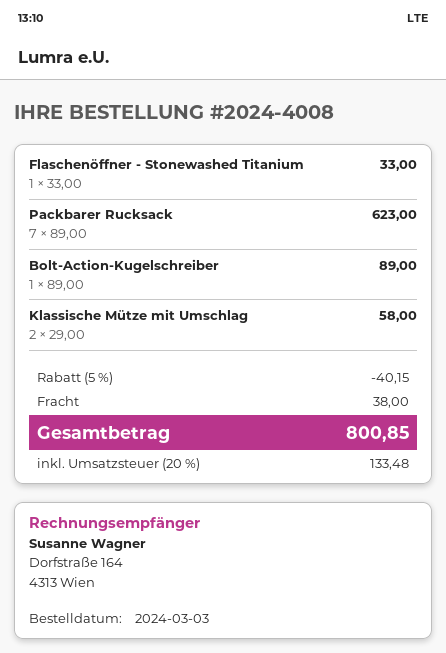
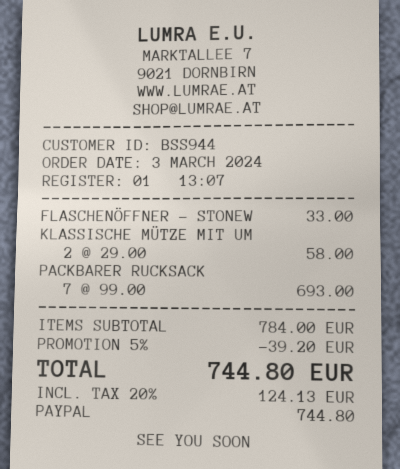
Packbarer Rucksack: 7 x 89.00 = 623.00 -> 7 x 99.00 = 693.00
Bolt-Action-Kugelschreiber: 1 x 89.00 = 89.00 -> none
discount: 5% = 40.15 -> 5% = 39.20
shipping: 38.00 -> none
tax: 20% = 133.48 -> 20% = 124.13
total: 800.85 -> 744.80

